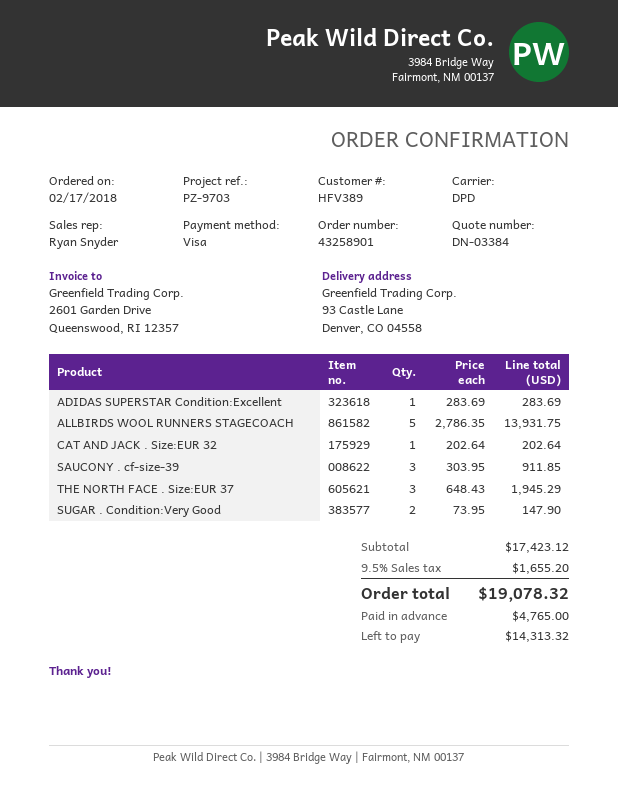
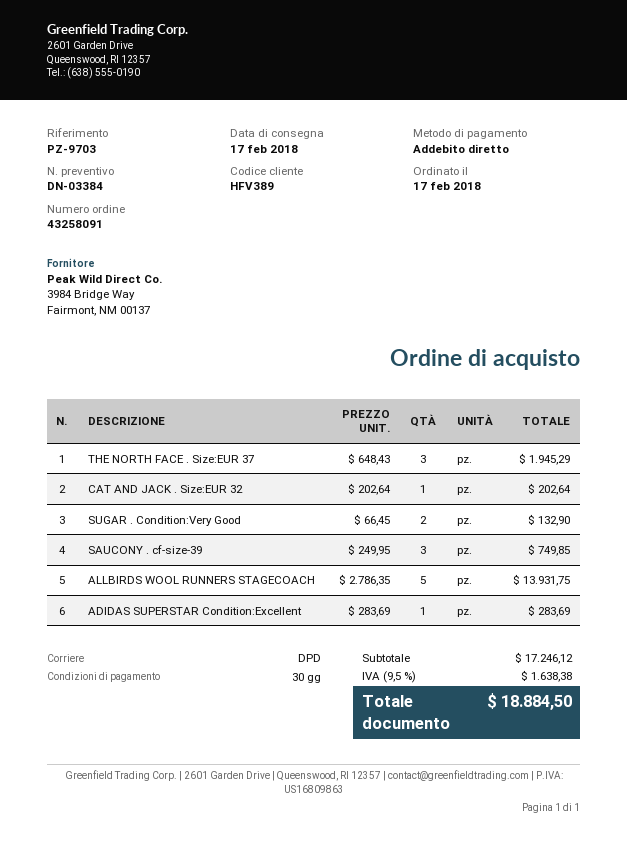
order number: 43258901 -> 43258091
payment method: Visa -> direct debit
SAUCONY . cf-size-39: 3 x 303.95 = 911.85 -> 3 x 249.95 = 749.85
SUGAR . Condition:Very Good: 2 x 73.95 = 147.90 -> 2 x 66.45 = 132.90
subtotal: 17423.12 -> 17246.12
tax: 9.5% = 1655.20 -> 9.5% = 1638.38
total: 19078.32 -> 18884.50

